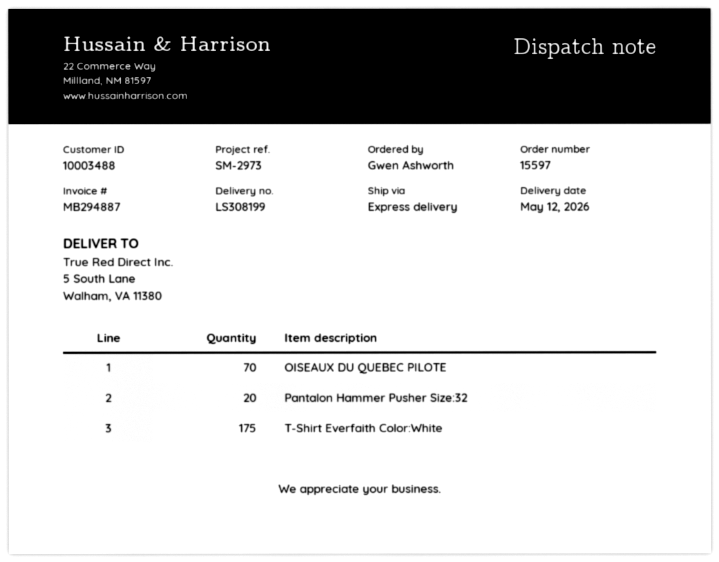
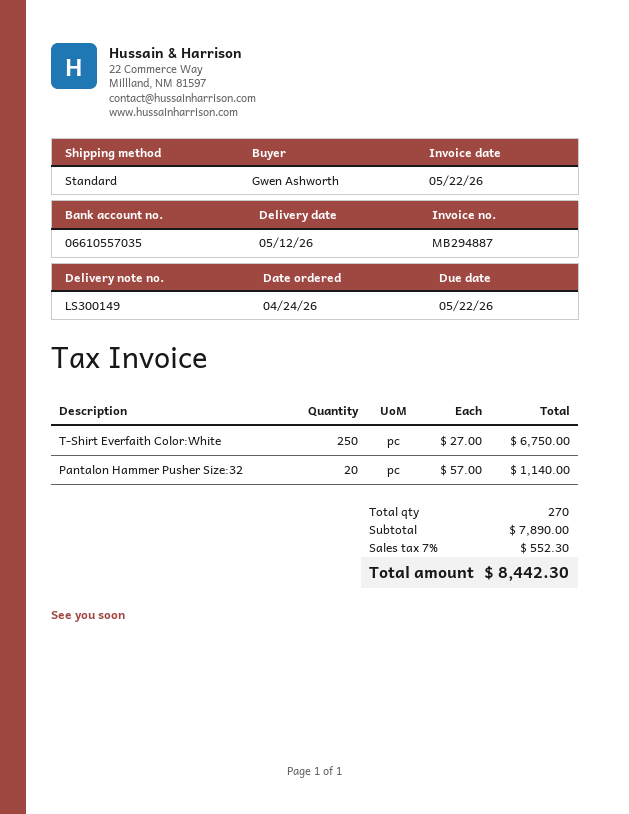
delivery note number: LS308199 -> LS300149
shipping method: express -> standard
OISEAUX DU QUEBEC PILOTE: 70 -> none
T-Shirt Everfaith Color:White: 175 -> 250

